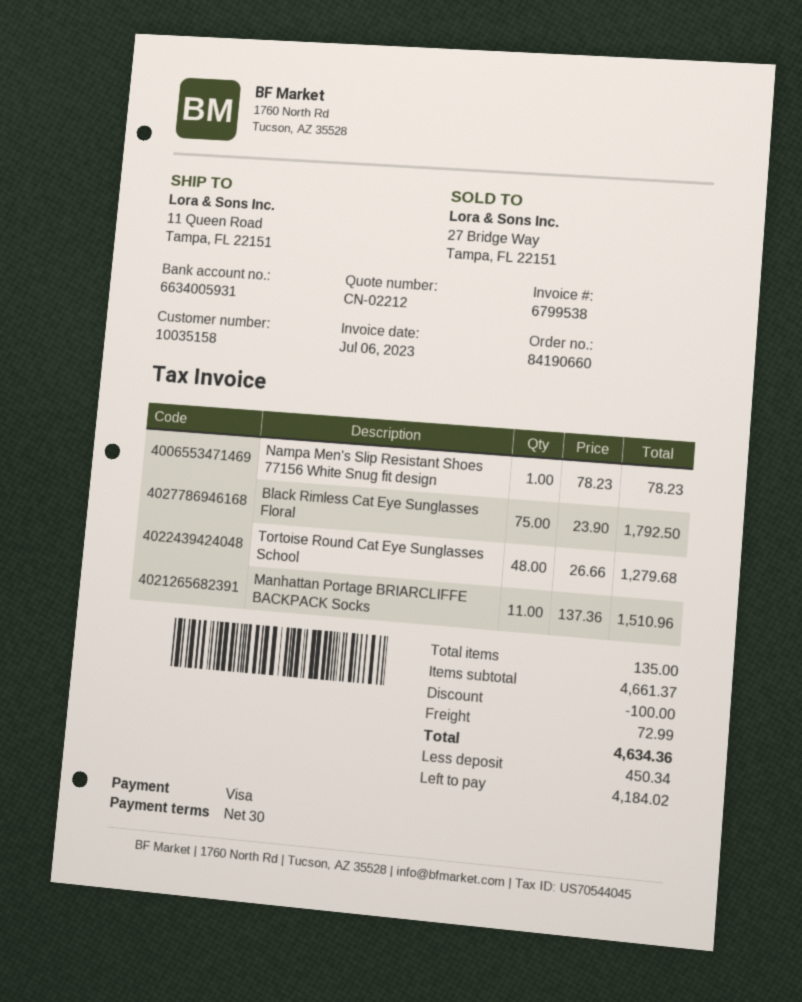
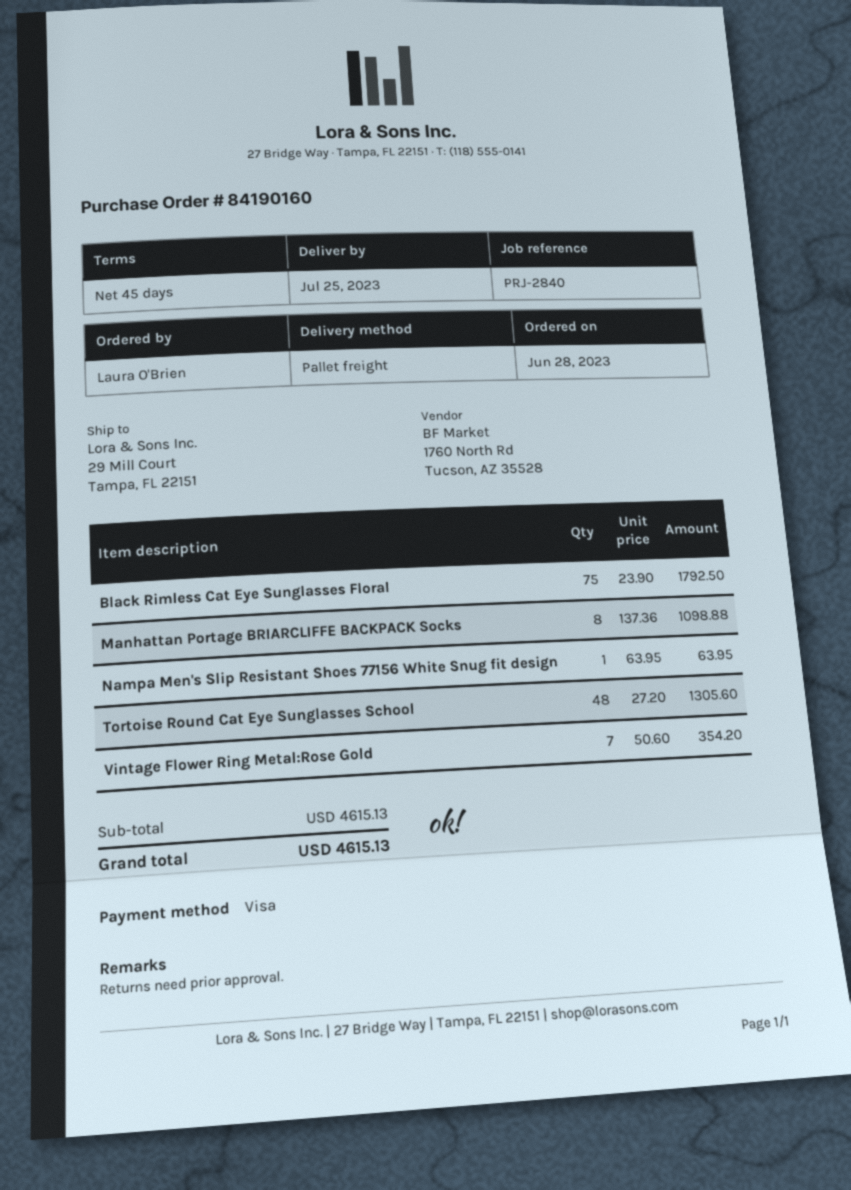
order number: 84190660 -> 84190160
payment terms: 30 days -> 45 days
ship to: 11 Queen Road, Tampa, FL 22151 -> 29 Mill Court, Tampa, FL 22151
Nampa Men's Slip Resistant Shoes 77156 White Snug fit design: 1 x 78.23 = 78.23 -> 1 x 63.95 = 63.95
Tortoise Round Cat Eye Sunglasses School: 48 x 26.66 = 1279.68 -> 48 x 27.20 = 1305.60
Manhattan Portage BRIARCLIFFE BACKPACK Socks: 11 x 137.36 = 1510.96 -> 8 x 137.36 = 1098.88
Vintage Flower Ring Metal:Rose Gold: none -> 7 x 50.60 = 354.20
subtotal: 4661.37 -> 4615.13
discount: 100.00 -> none
shipping: 72.99 -> none
total: 4634.36 -> 4615.13

